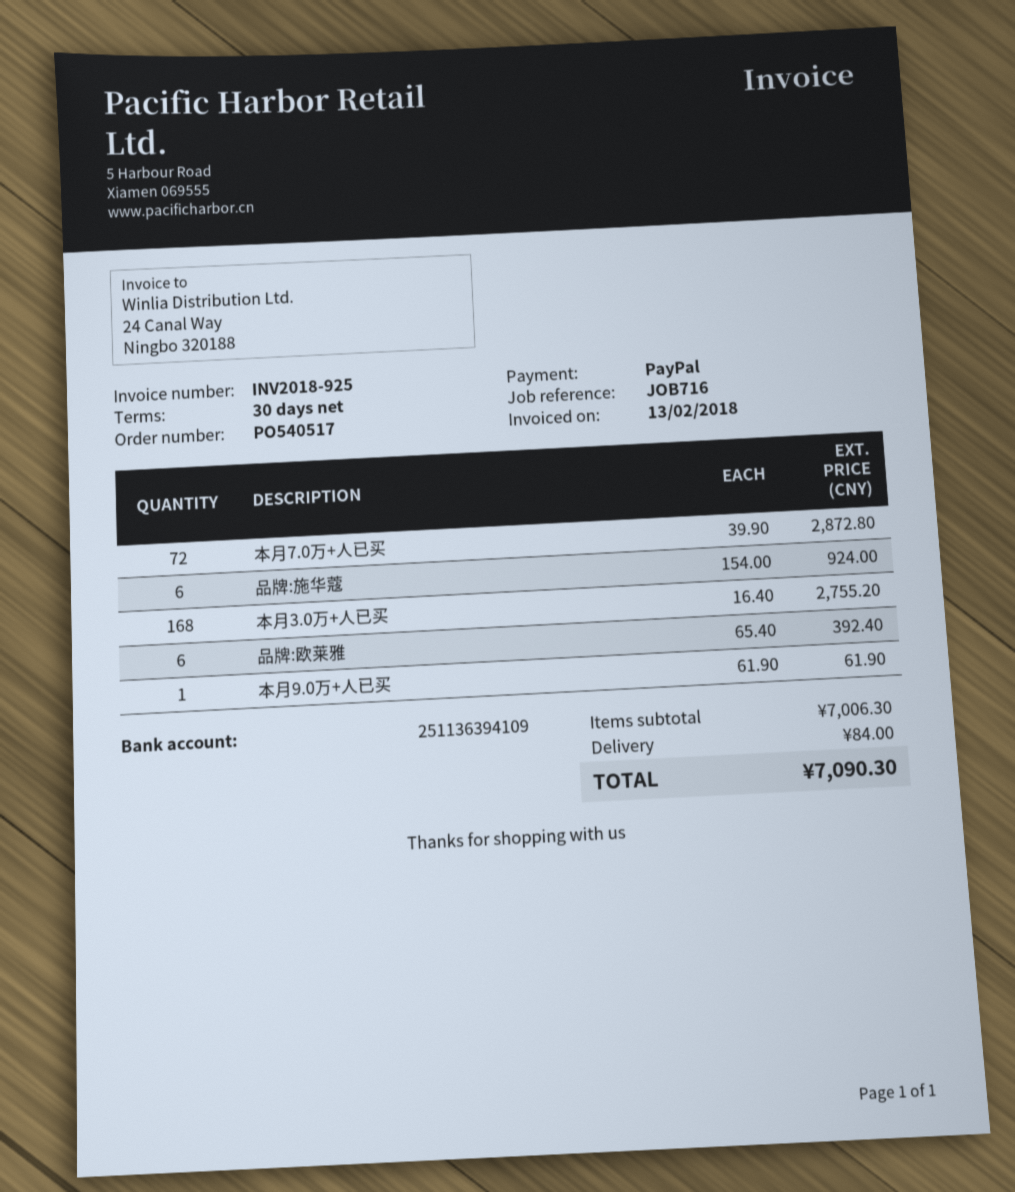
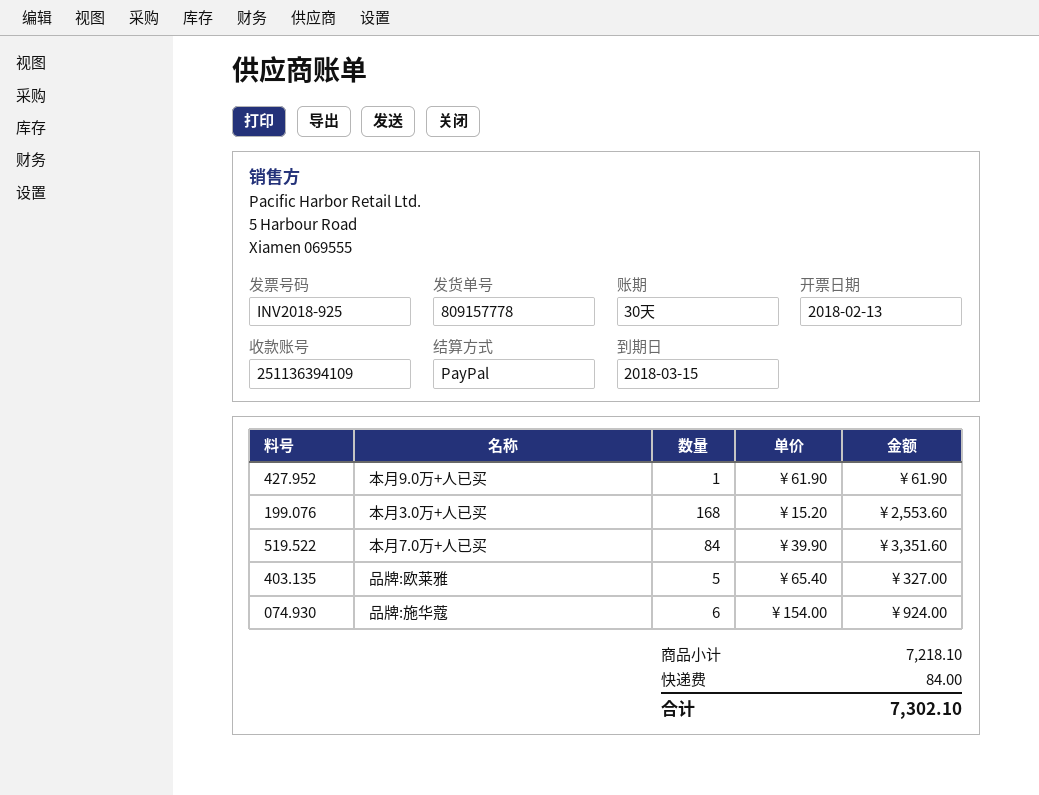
本月7.0万+人已买: 72 x 39.90 = 2872.80 -> 84 x 39.90 = 3351.60
本月3.0万+人已买: 168 x 16.40 = 2755.20 -> 168 x 15.20 = 2553.60
品牌:欧莱雅: 6 x 65.40 = 392.40 -> 5 x 65.40 = 327.00
subtotal: 7006.30 -> 7218.10
total: 7090.30 -> 7302.10

